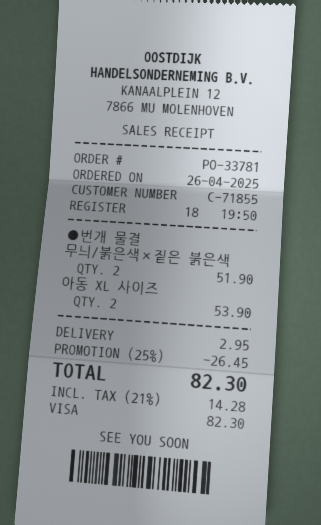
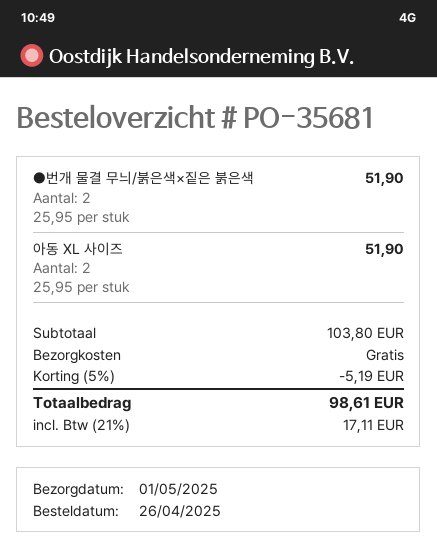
order number: PO-33781 -> PO-35681
아동 XL 사이즈: 2 for 53.90 -> 2 for 51.90
discount: 25% = 26.45 -> 5% = 5.19
shipping: 2.95 -> 0.00
tax: 21% = 14.28 -> 21% = 17.11
total: 82.30 -> 98.61

